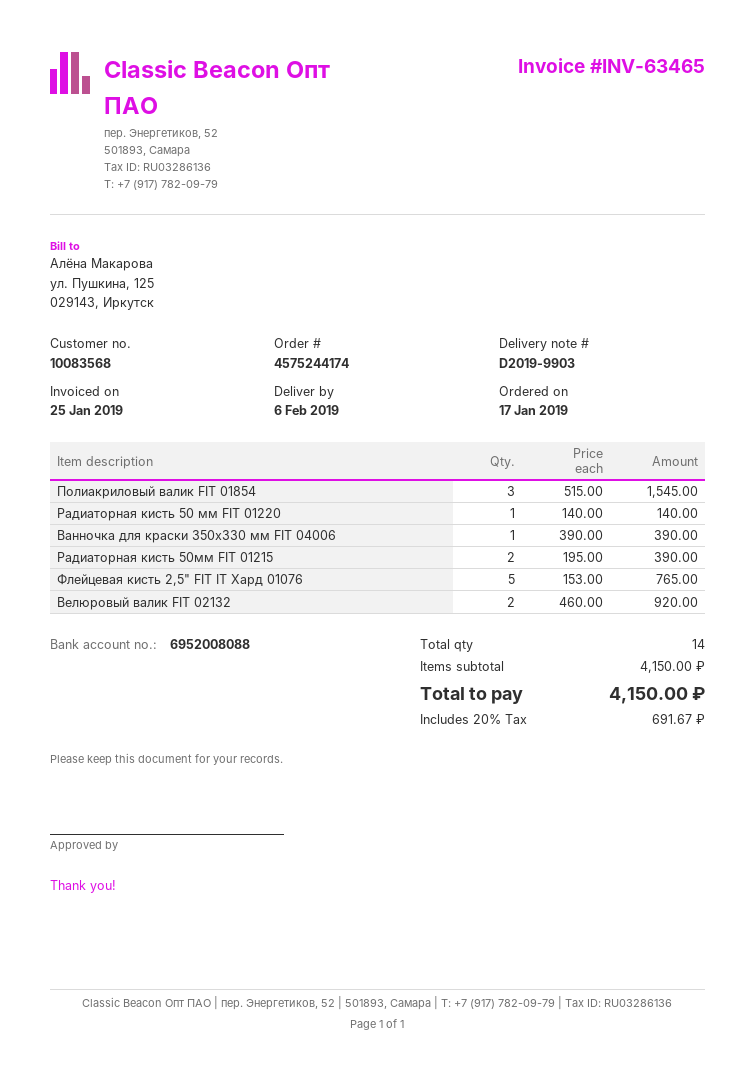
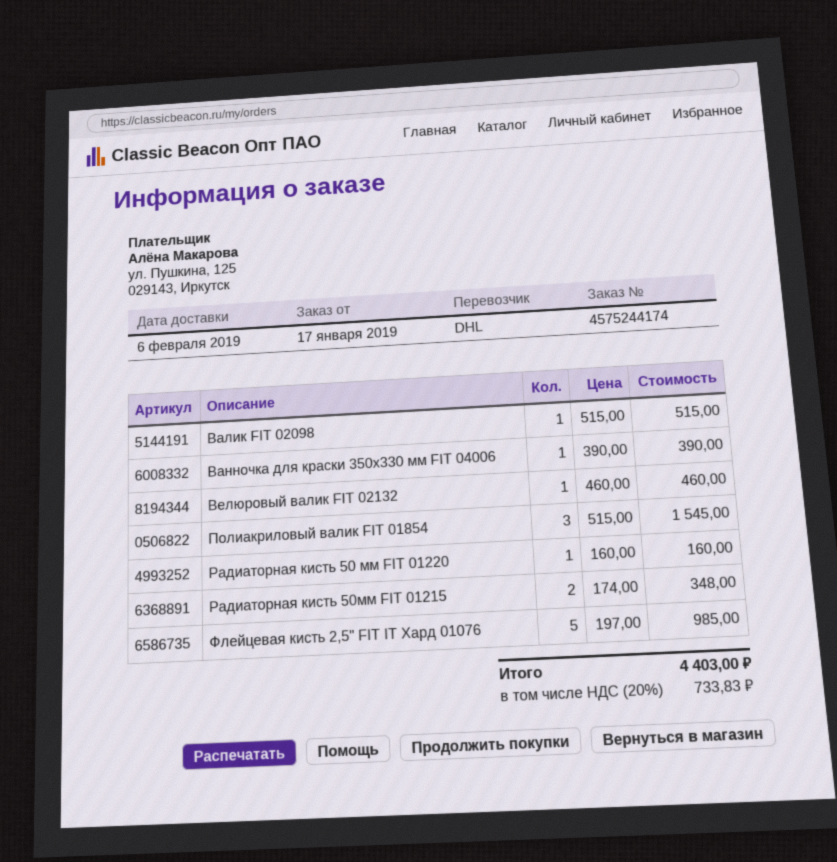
Радиаторная кисть 50 мм FIT 01220: 1 x 140.00 = 140.00 -> 1 x 160.00 = 160.00
Радиаторная кисть 50мм FIT 01215: 2 x 195.00 = 390.00 -> 2 x 174.00 = 348.00
Флейцевая кисть 2,5" FIT IT Хард 01076: 5 x 153.00 = 765.00 -> 5 x 197.00 = 985.00
Велюровый валик FIT 02132: 2 x 460.00 = 920.00 -> 1 x 460.00 = 460.00
Валик FIT 02098: none -> 1 x 515.00 = 515.00
tax: 20% = 691.67 -> 20% = 733.83
total: 4150.00 -> 4403.00

